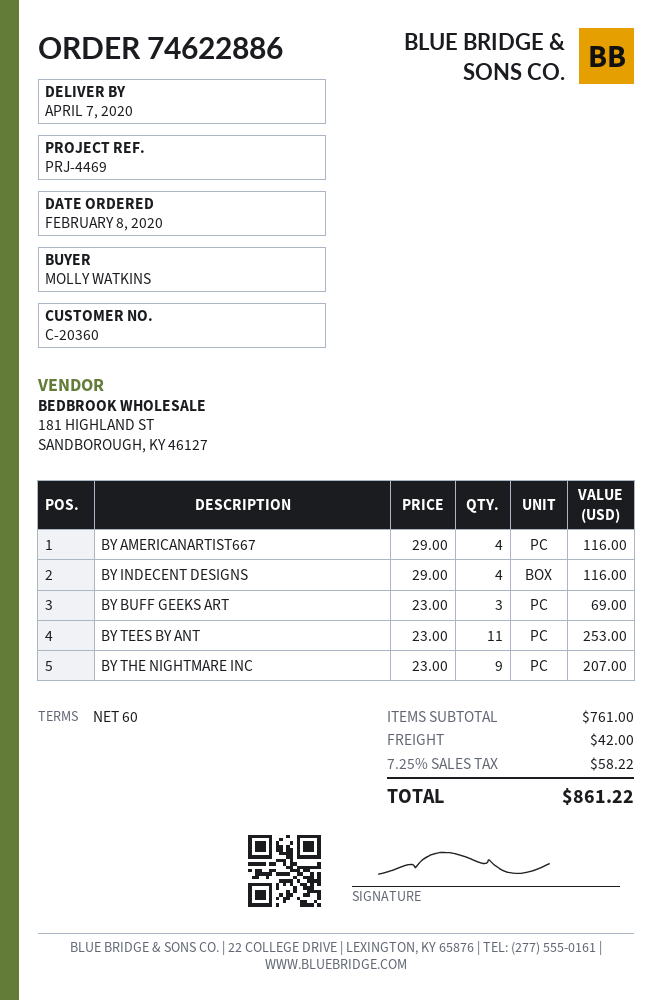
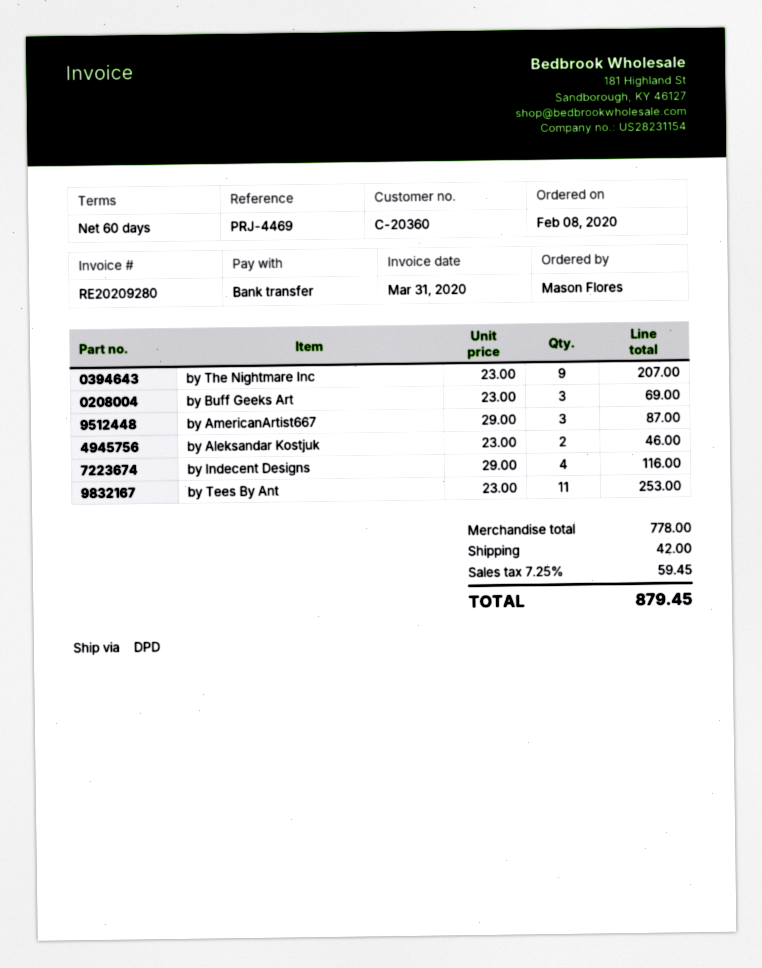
ordered by: MOLLY WATKINS -> Mason Flores
BY AMERICANARTIST667: 4 x 29.00 = 116.00 -> 3 x 29.00 = 87.00
by Aleksandar Kostjuk: none -> 2 x 23.00 = 46.00
subtotal: 761.00 -> 778.00
tax: 7.25% = 58.22 -> 7.25% = 59.45
total: 861.22 -> 879.45

